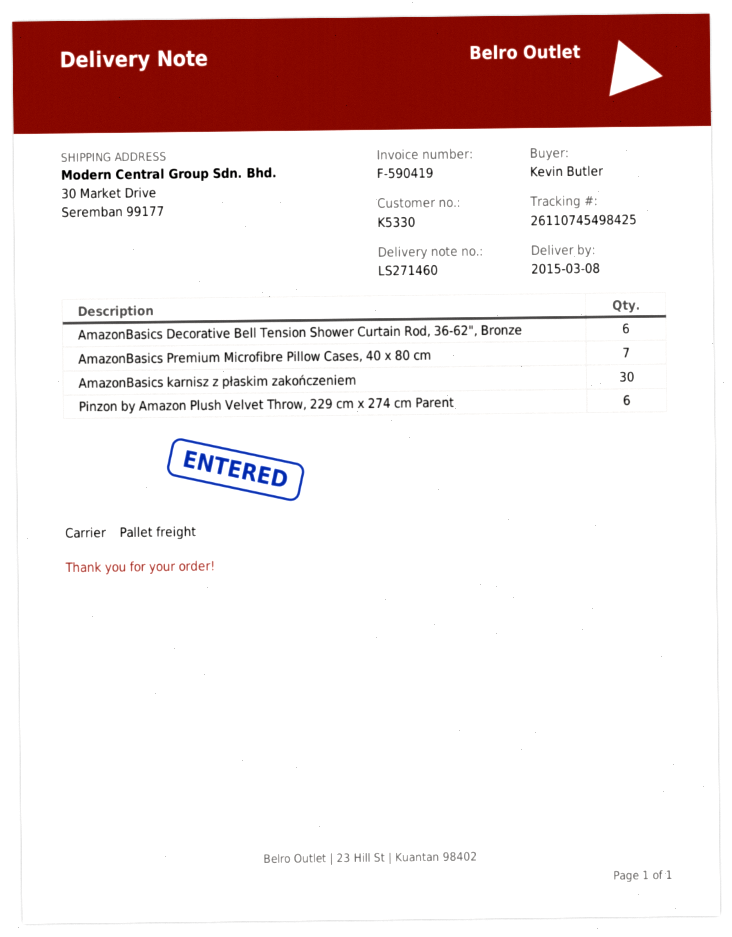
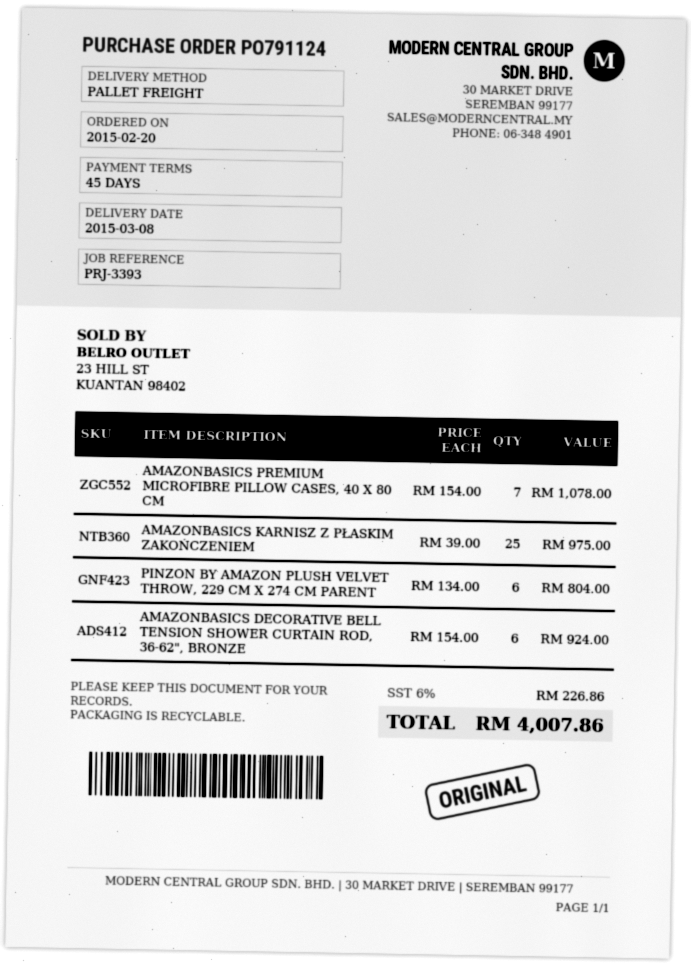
AmazonBasics karnisz z płaskim zakończeniem: 30 -> 25

